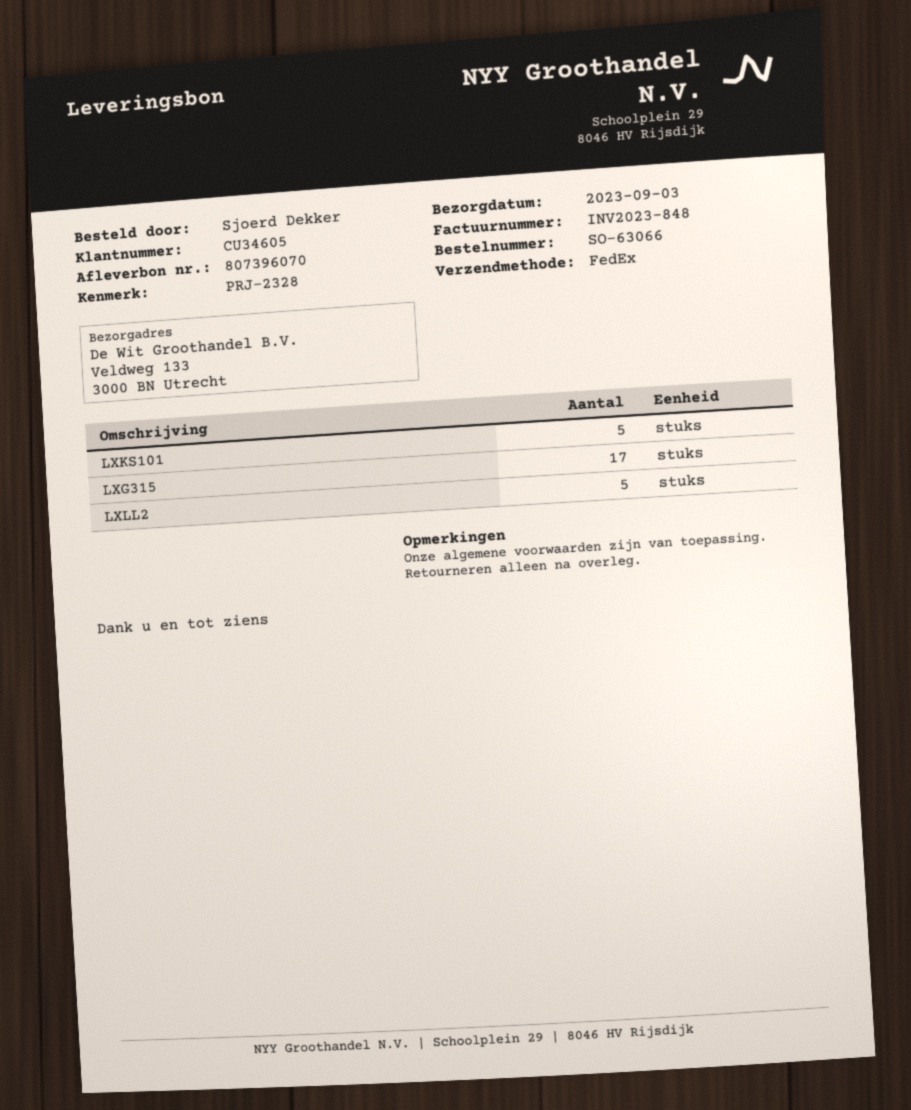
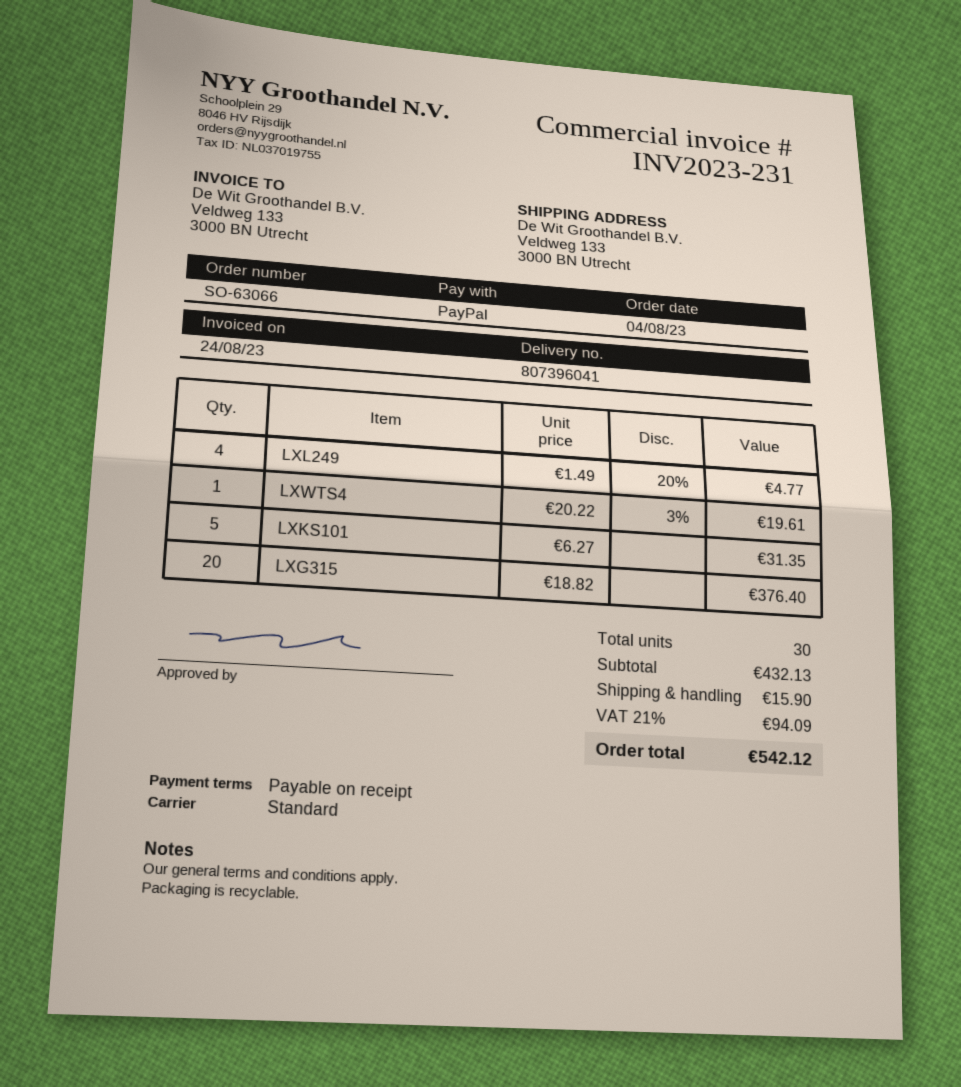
delivery note number: 807396070 -> 807396041
invoice number: INV2023-848 -> INV2023-231
shipping method: FedEx -> standard
LXG315: 17 -> 20
LXLL2: 5 -> none
LXL249: none -> 4
LXWTS4: none -> 1

